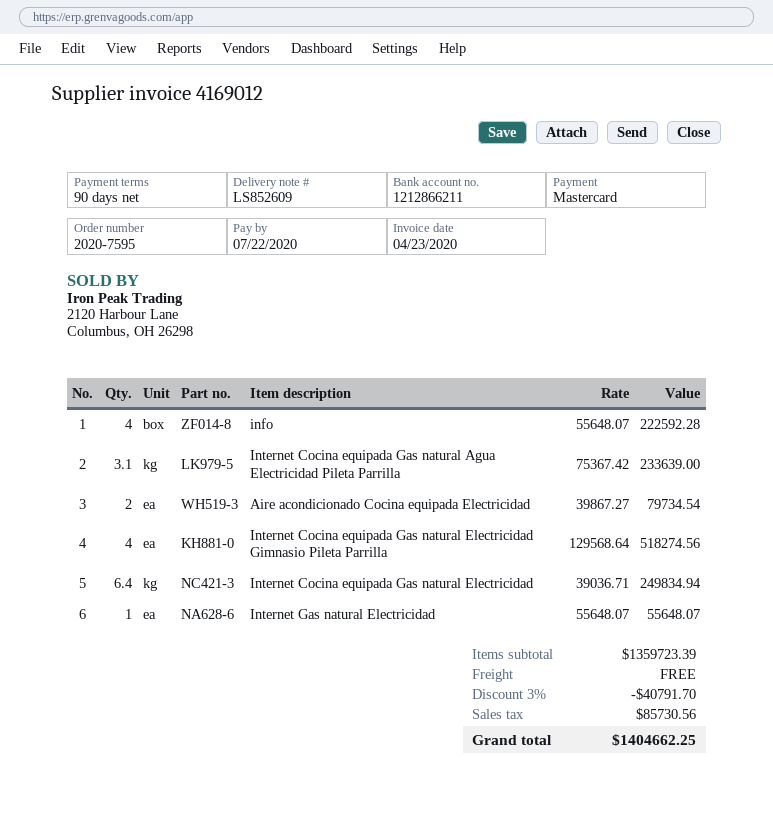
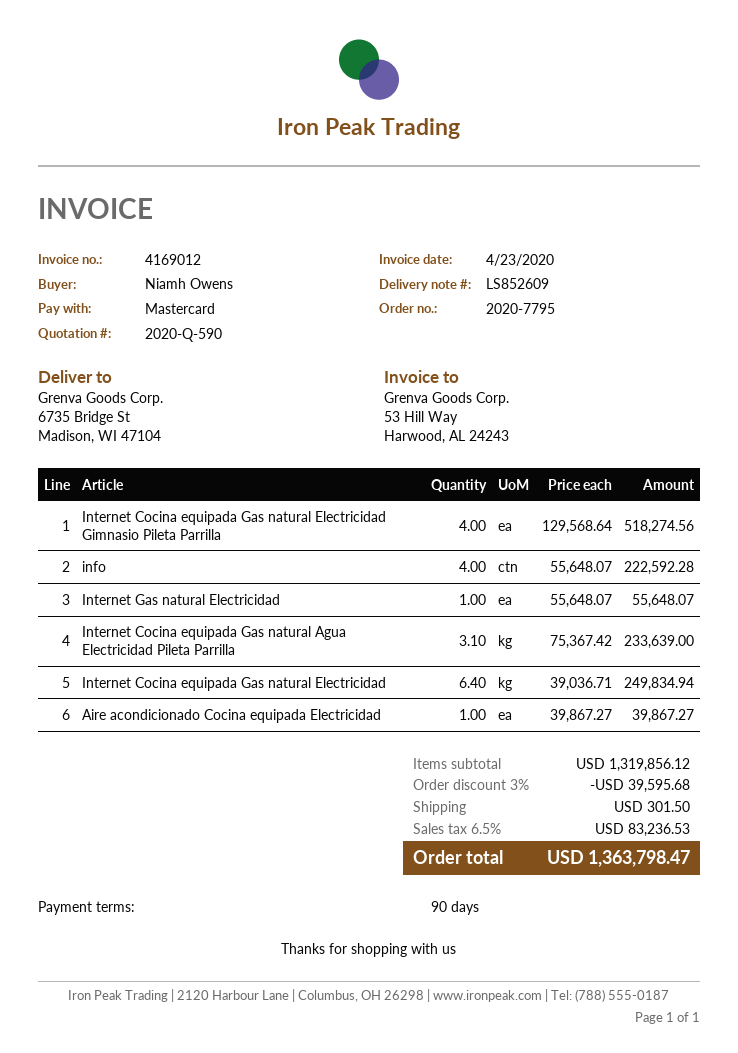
order number: 2020-7595 -> 2020-7795
Aire acondicionado Cocina equipada Electricidad: 2 x 39867.27 = 79734.54 -> 1 x 39867.27 = 39867.27
subtotal: 1359723.39 -> 1319856.12
discount: 3% = 40791.70 -> 3% = 39595.68
shipping: 0.00 -> 301.50
tax: 85730.56 -> 83236.53
total: 1404662.25 -> 1363798.47

